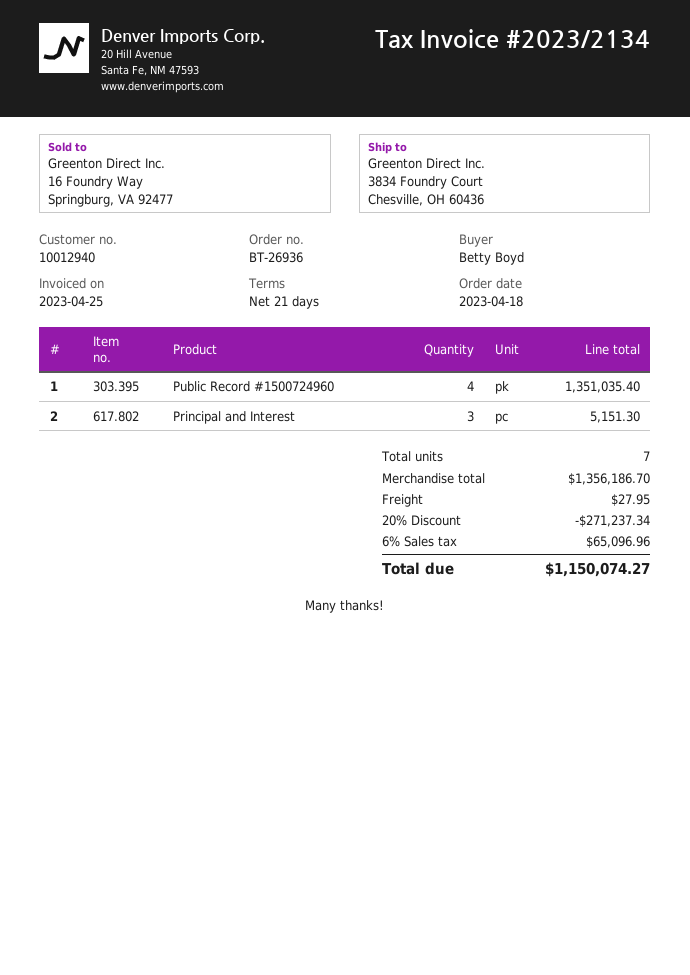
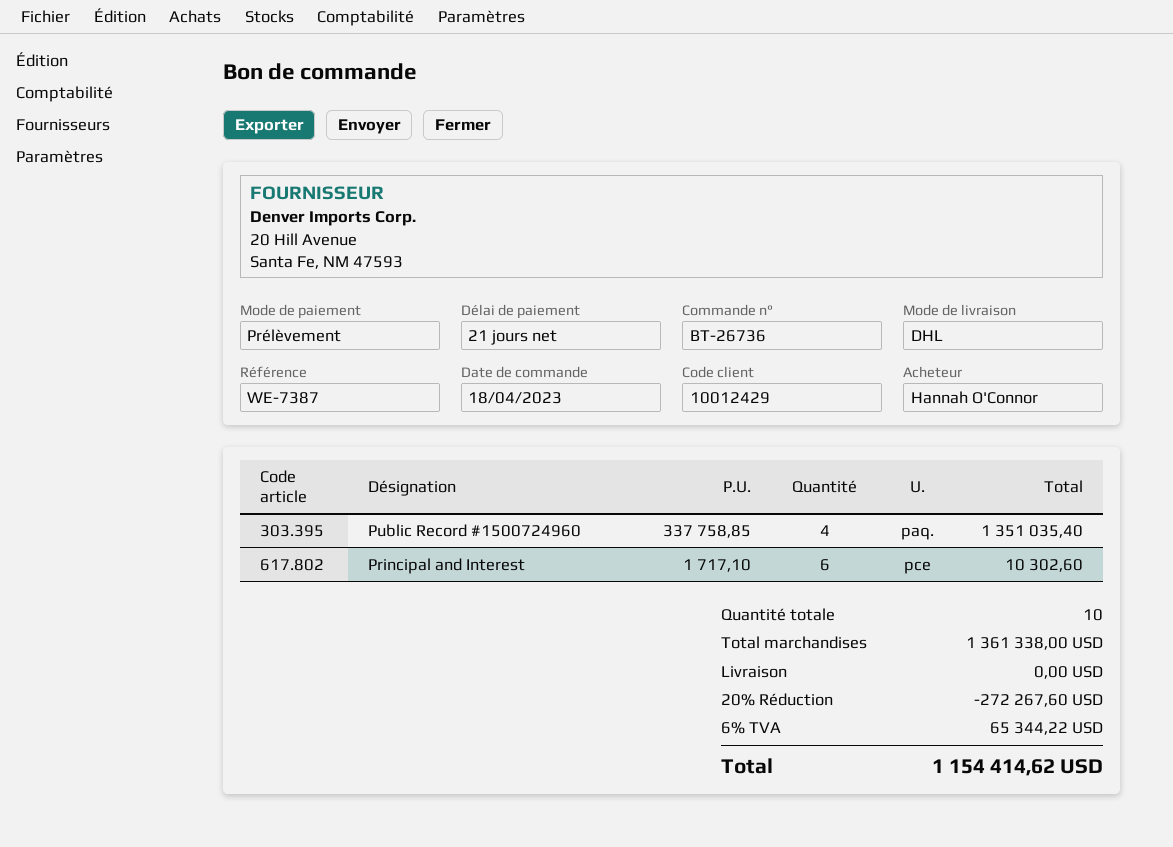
order number: BT-26936 -> BT-26736
customer number: 10012940 -> 10012429
ordered by: Betty Boyd -> Hannah O'Connor
Principal and Interest: 3 for 5151.30 -> 6 for 10302.60
total quantity: 7 -> 10
subtotal: 1356186.70 -> 1361338.00
discount: 20% = 271237.34 -> 20% = 272267.60
shipping: 27.95 -> 0.00
tax: 6% = 65096.96 -> 6% = 65344.22
total: 1150074.27 -> 1154414.62

